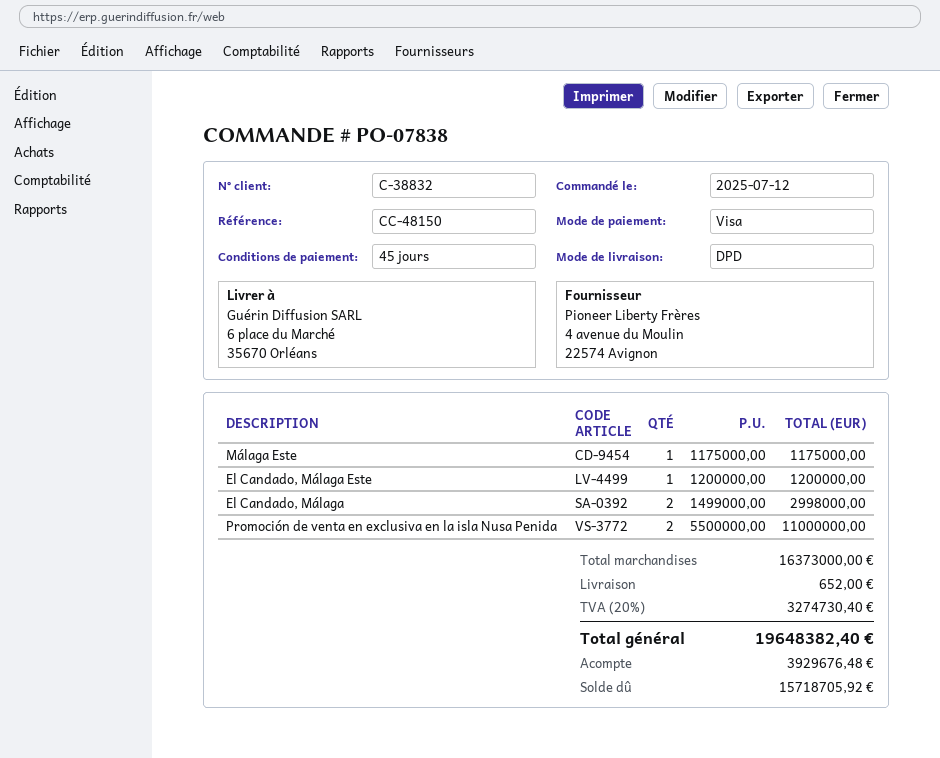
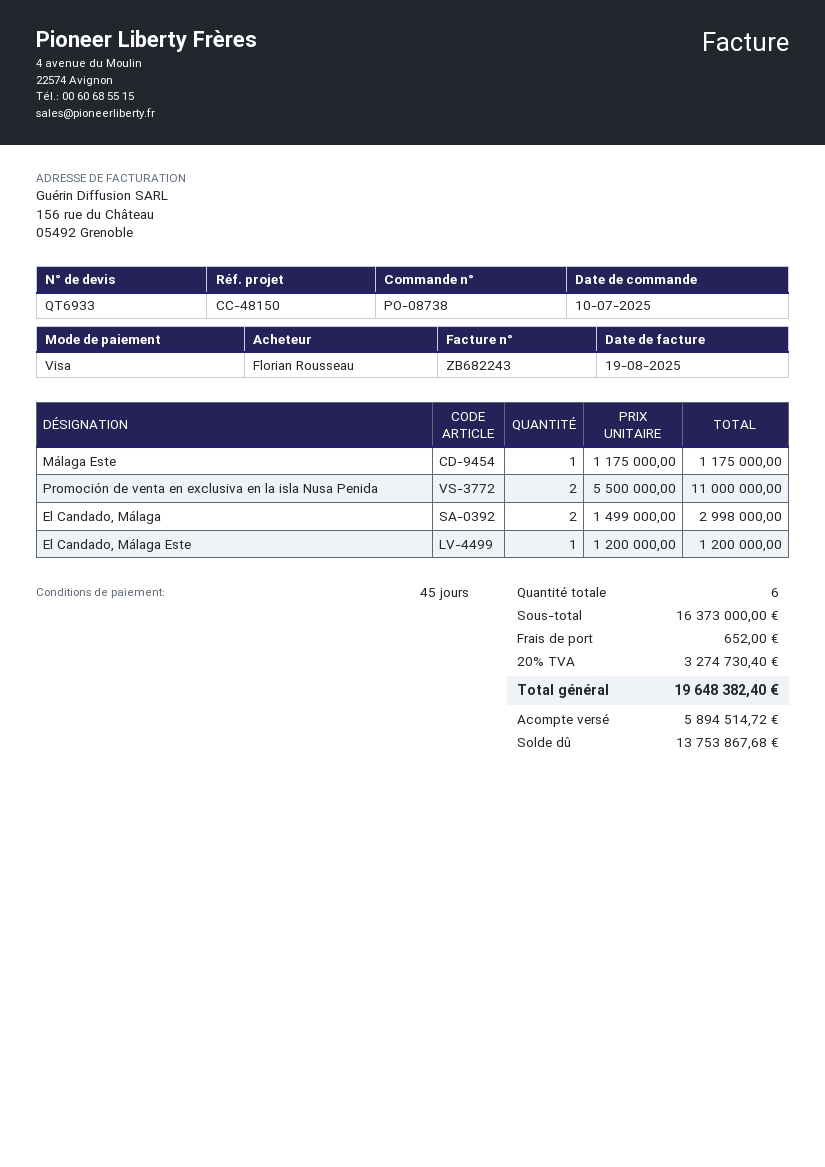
order number: PO-07838 -> PO-08738
order date: 2025-07-12 -> 2025-07-10
deposit: 3929676.48 -> 5894514.72
balance: 15718705.92 -> 13753867.68

